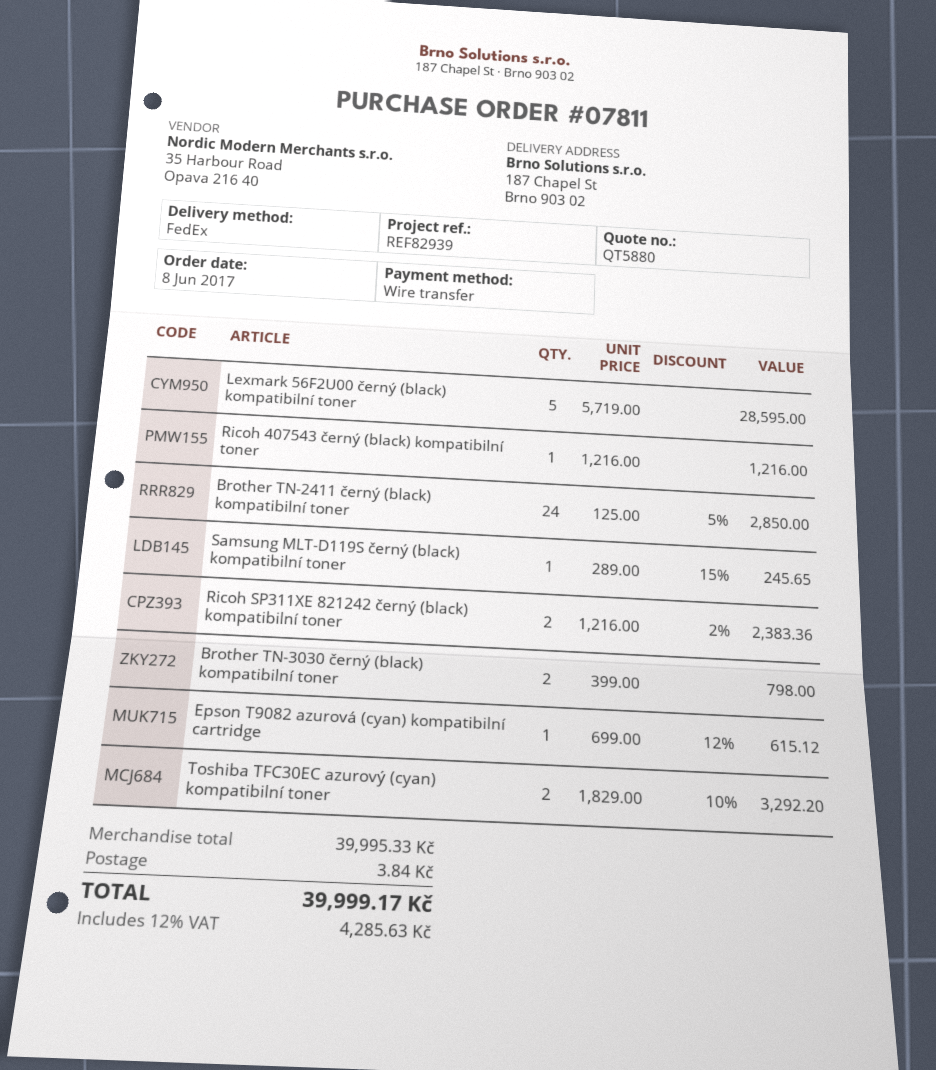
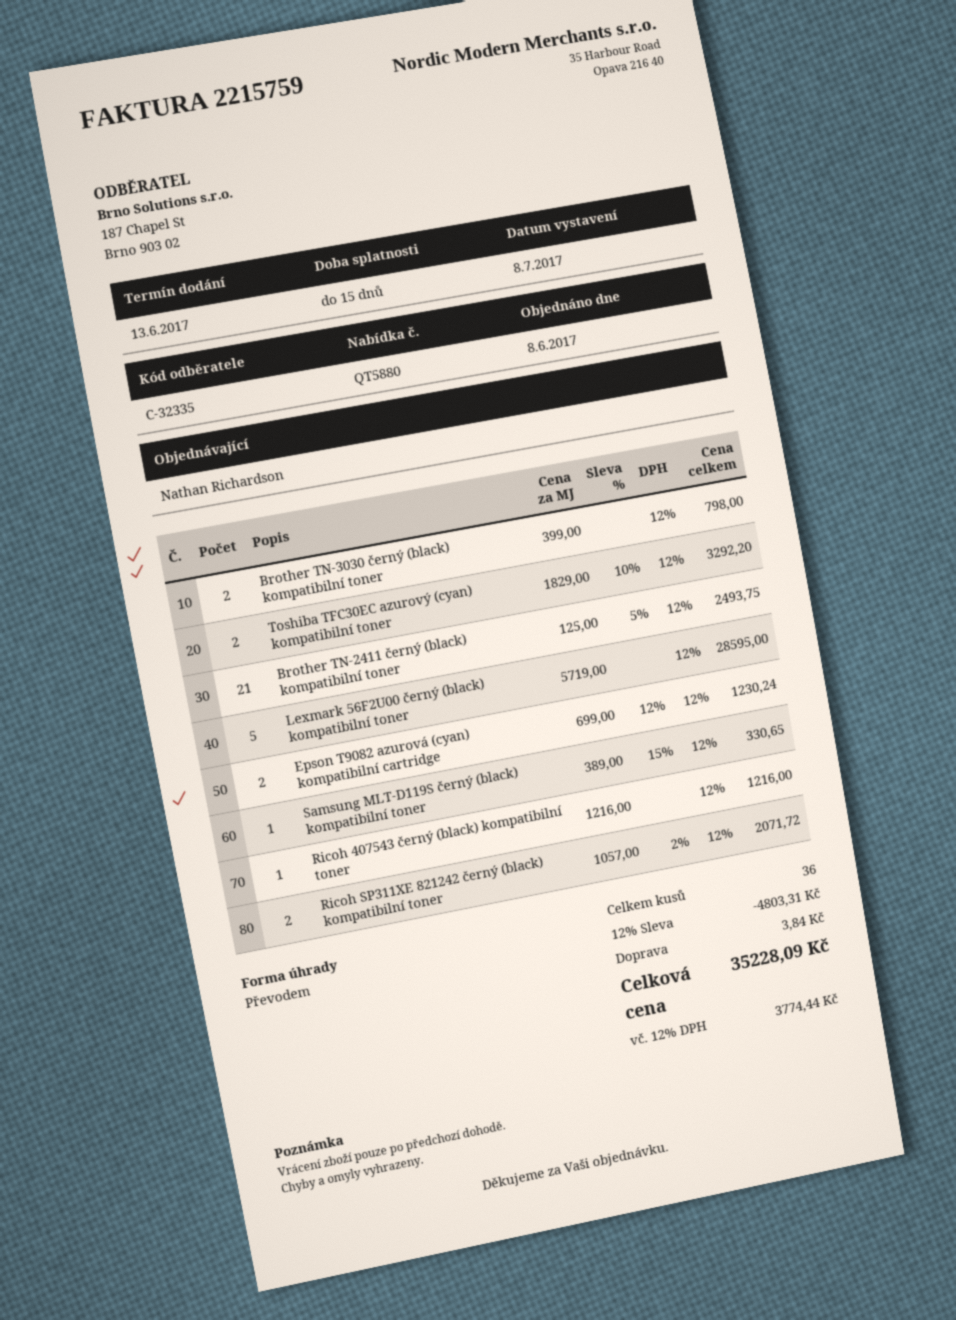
Brother TN-2411 černý (black) kompatibilní toner: 24 x 125.00 - 5% = 2850.00 -> 21 x 125.00 - 5% = 2493.75
Samsung MLT-D119S černý (black) kompatibilní toner: 1 x 289.00 - 15% = 245.65 -> 1 x 389.00 - 15% = 330.65
Ricoh SP311XE 821242 černý (black) kompatibilní toner: 2 x 1216.00 - 2% = 2383.36 -> 2 x 1057.00 - 2% = 2071.72
Epson T9082 azurová (cyan) kompatibilní cartridge: 1 x 699.00 - 12% = 615.12 -> 2 x 699.00 - 12% = 1230.24
discount: none -> 12% = 4803.31
tax: 12% = 4285.63 -> 12% = 3774.44
total: 39999.17 -> 35228.09

